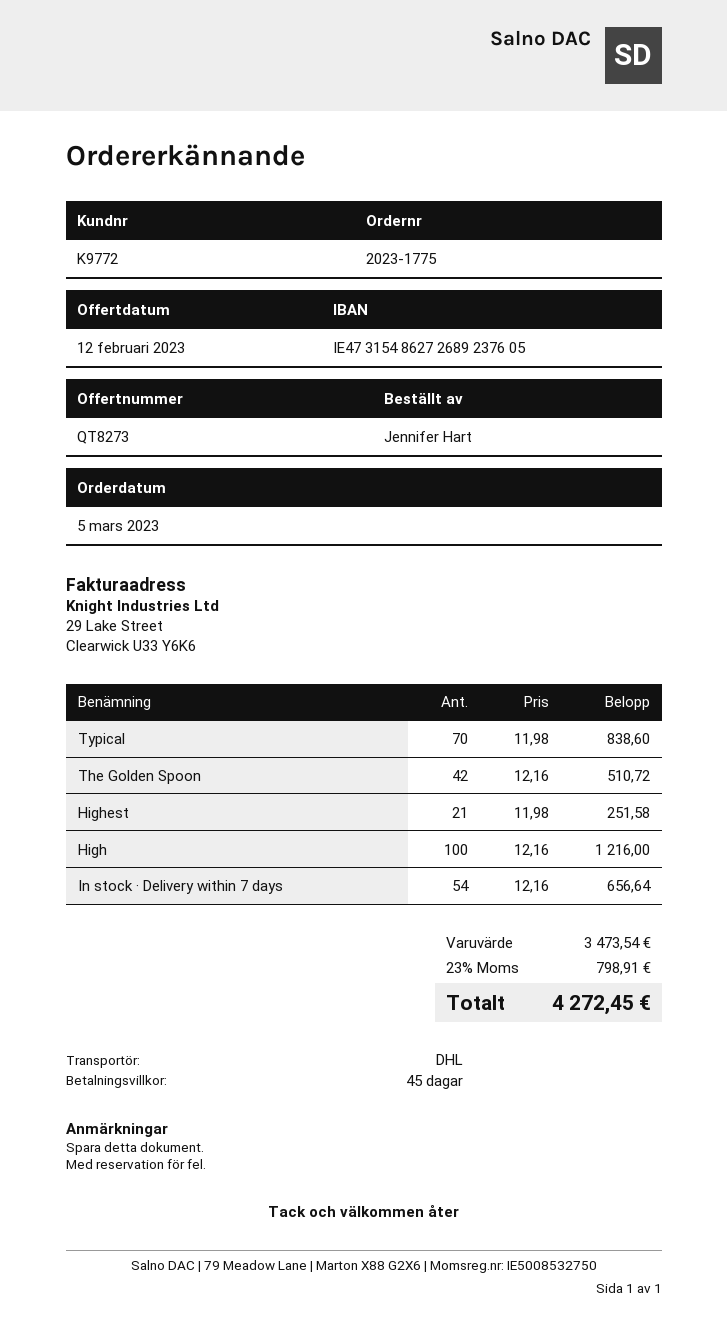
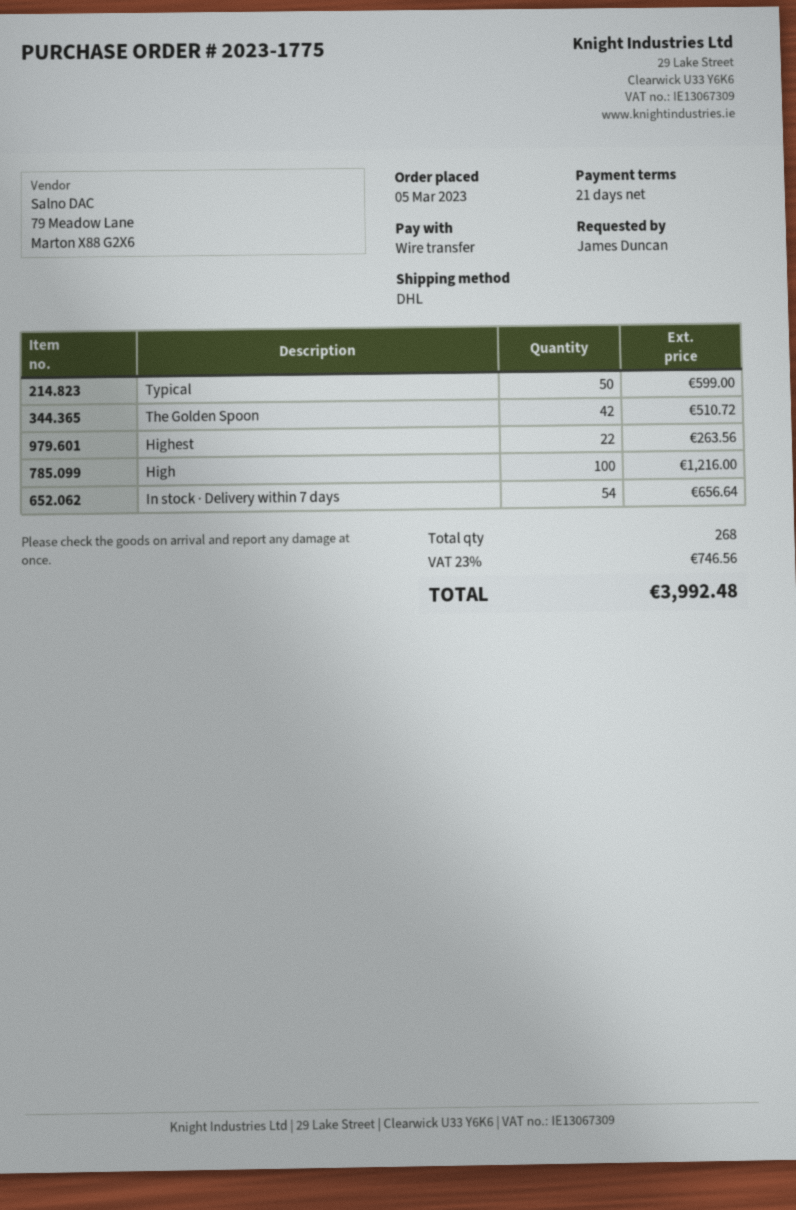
payment terms: 45 days -> 21 days
ordered by: Jennifer Hart -> James Duncan
Typical: 70 for 838.60 -> 50 for 599.00
Highest: 21 for 251.58 -> 22 for 263.56
tax: 23% = 798.91 -> 23% = 746.56
total: 4272.45 -> 3992.48

